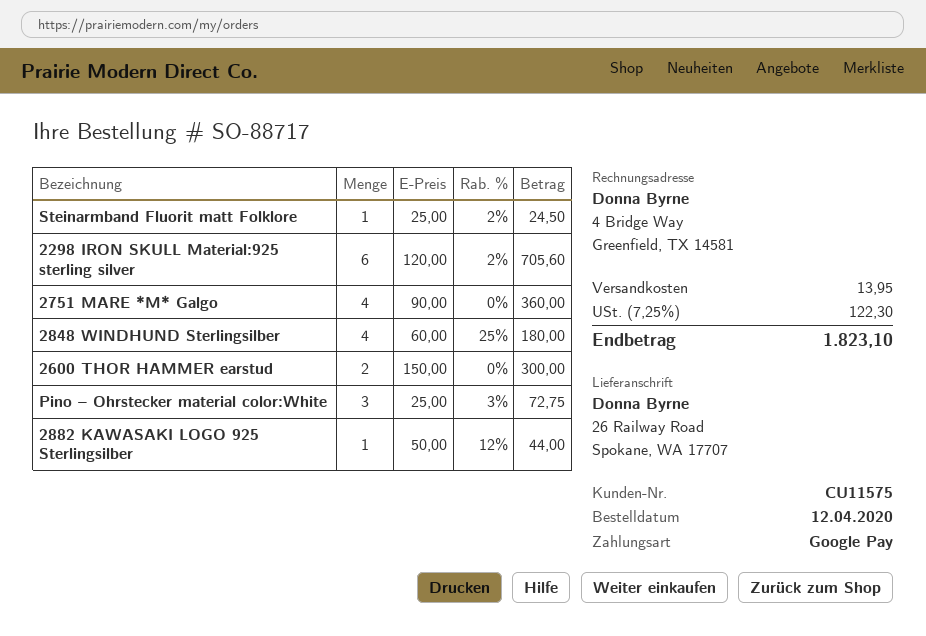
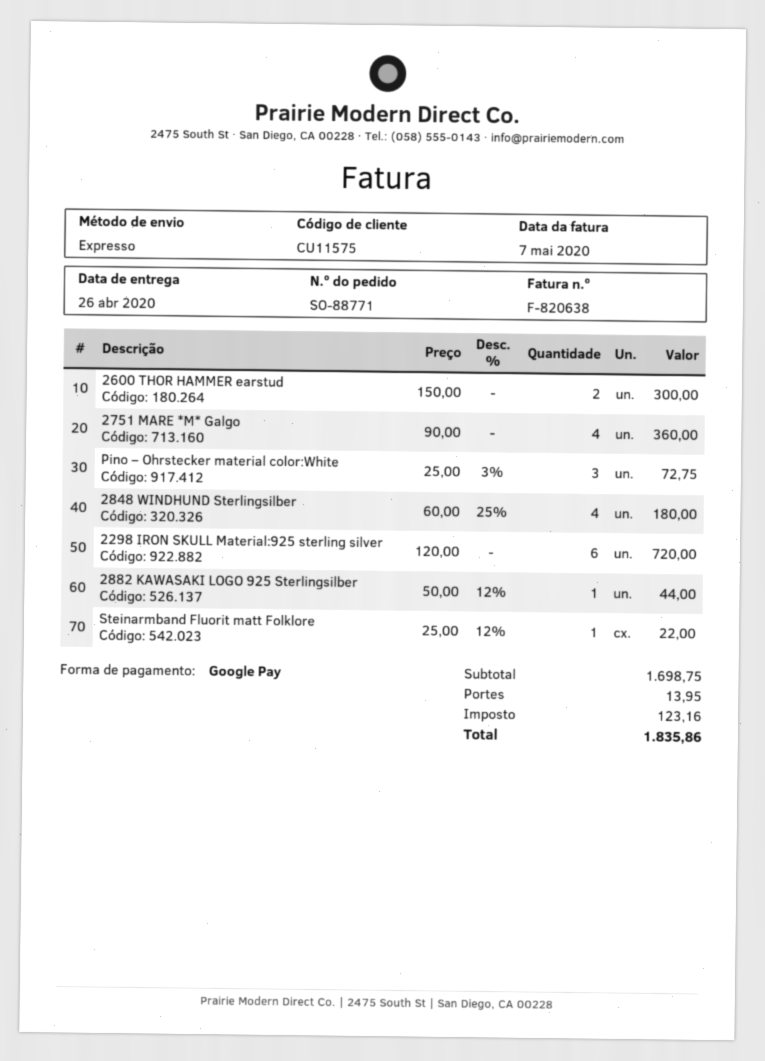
order number: SO-88717 -> SO-88771
Steinarmband Fluorit matt Folklore: 1 x 25.00 - 2% = 24.50 -> 1 x 25.00 - 12% = 22.00
2298 IRON SKULL Material:925 sterling silver: 6 x 120.00 - 2% = 705.60 -> 6 x 120.00 = 720.00
tax: 122.30 -> 123.16
total: 1823.10 -> 1835.86

